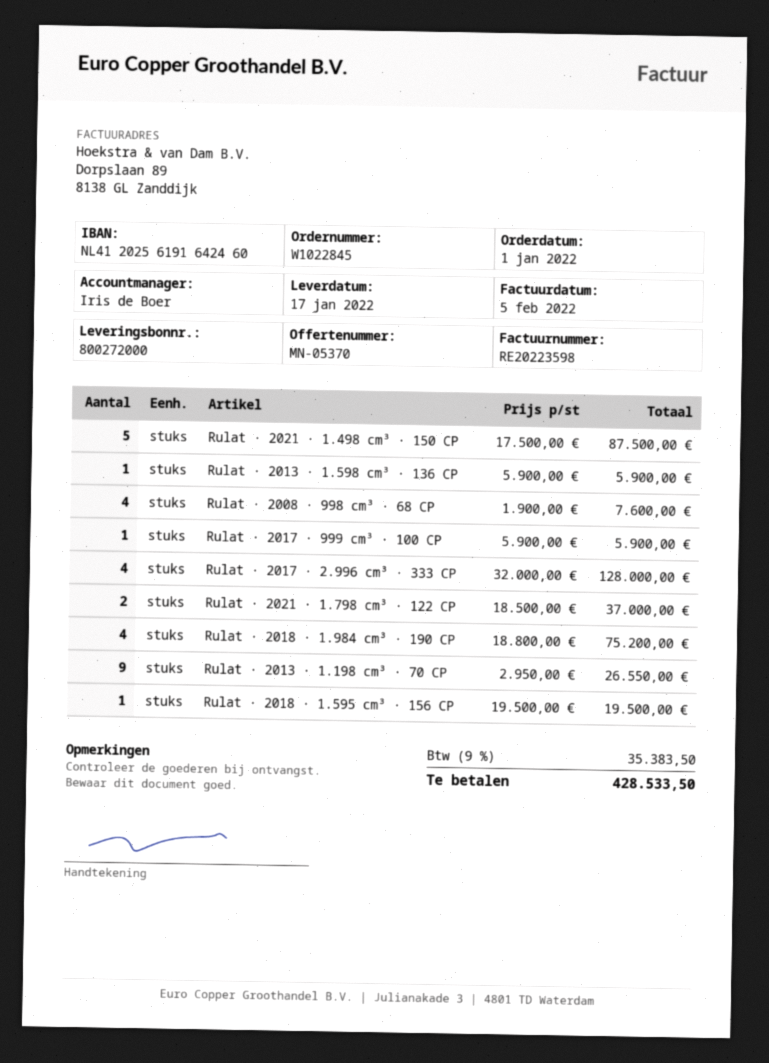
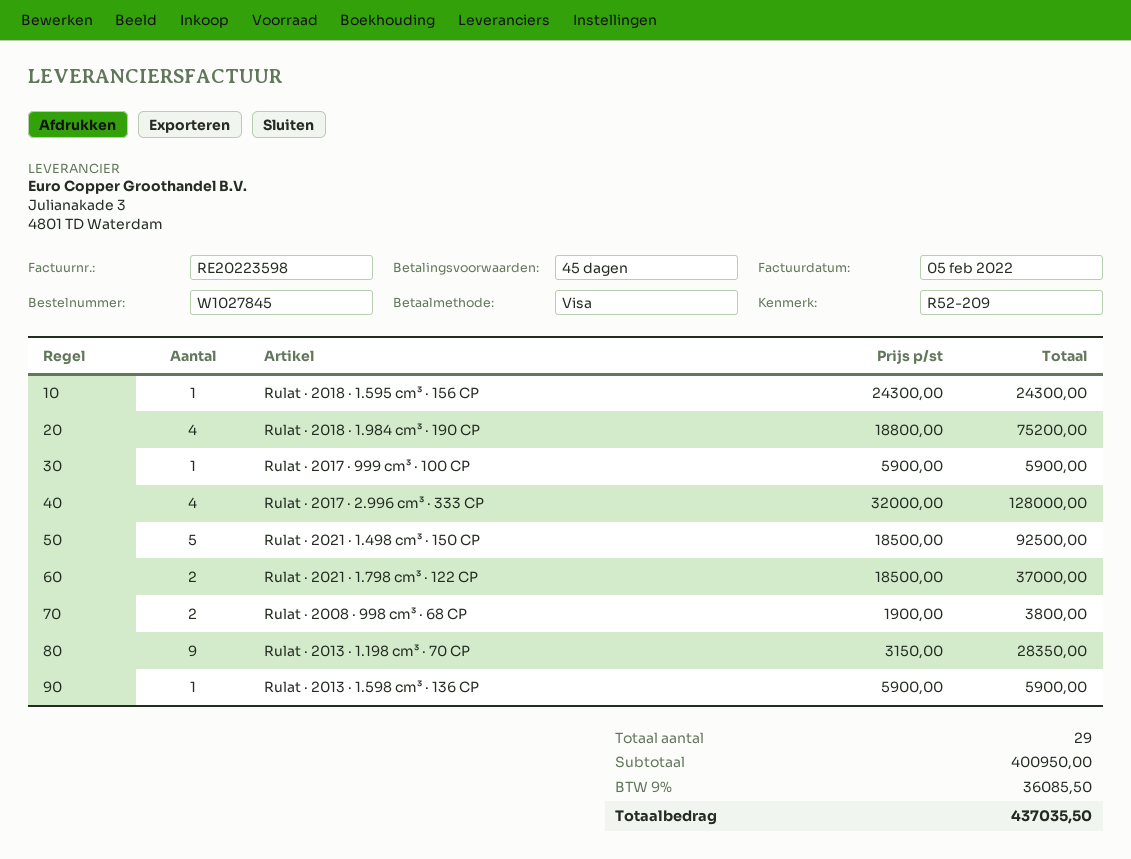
order number: W1022845 -> W1027845
Rulat · 2021 · 1.498 cm³ · 150 CP: 5 x 17500.00 = 87500.00 -> 5 x 18500.00 = 92500.00
Rulat · 2008 · 998 cm³ · 68 CP: 4 x 1900.00 = 7600.00 -> 2 x 1900.00 = 3800.00
Rulat · 2013 · 1.198 cm³ · 70 CP: 9 x 2950.00 = 26550.00 -> 9 x 3150.00 = 28350.00
Rulat · 2018 · 1.595 cm³ · 156 CP: 1 x 19500.00 = 19500.00 -> 1 x 24300.00 = 24300.00
tax: 9% = 35383.50 -> 9% = 36085.50
total: 428533.50 -> 437035.50

